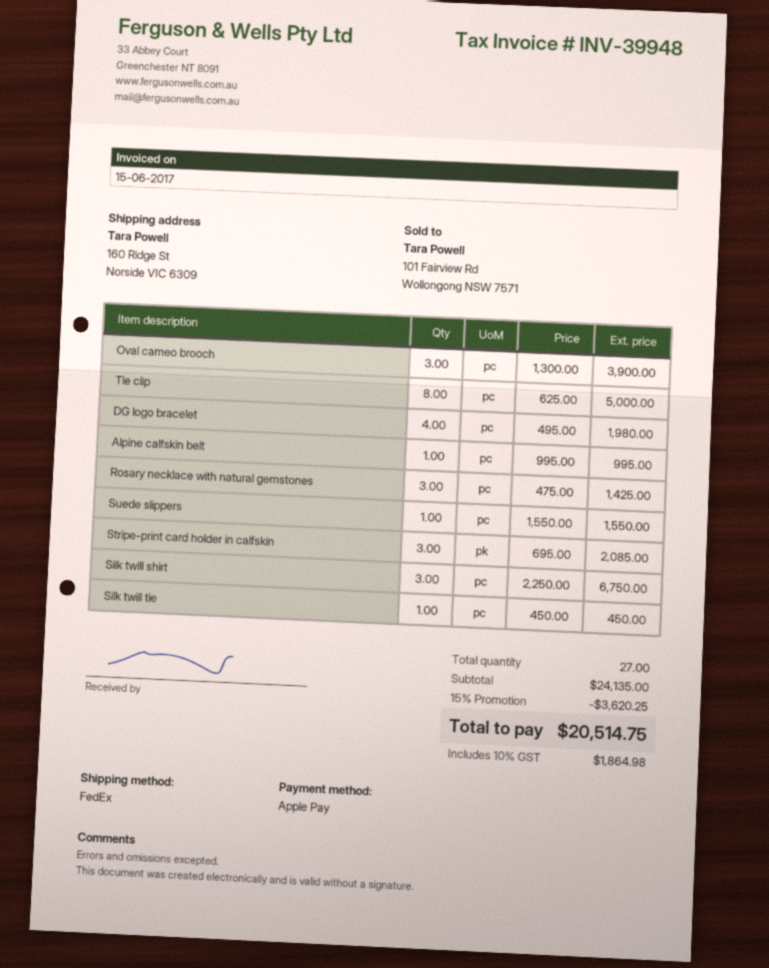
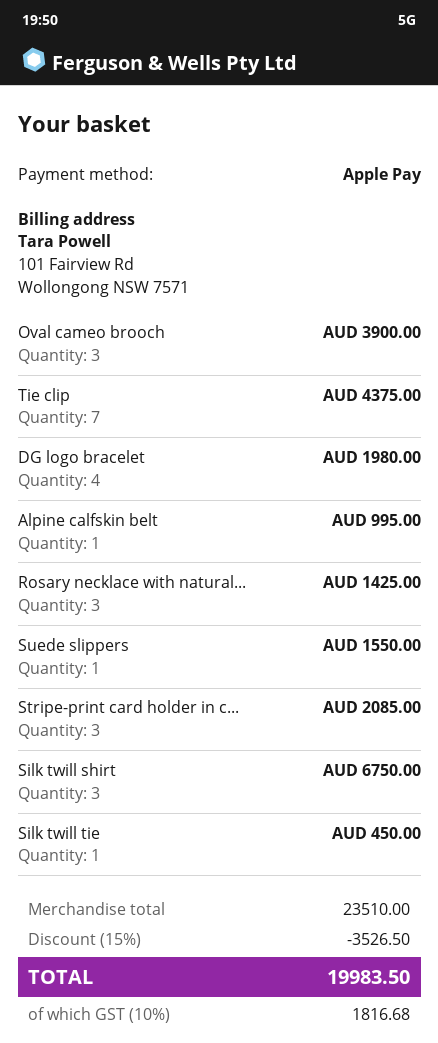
Tie clip: 8 for 5000.00 -> 7 for 4375.00
subtotal: 24135.00 -> 23510.00
discount: 15% = 3620.25 -> 15% = 3526.50
tax: 10% = 1864.98 -> 10% = 1816.68
total: 20514.75 -> 19983.50

